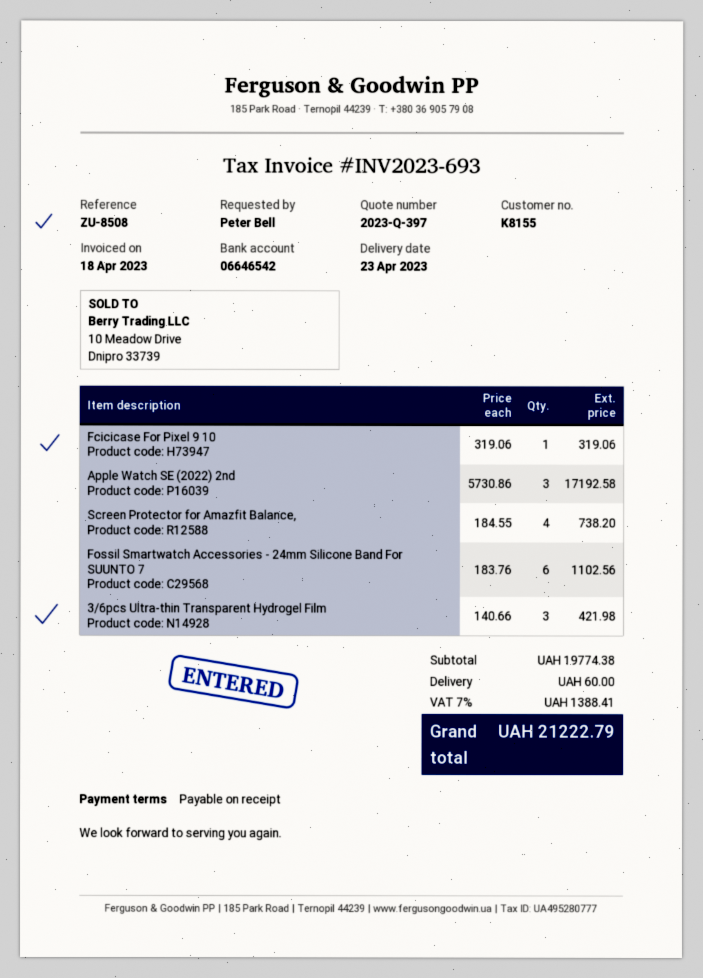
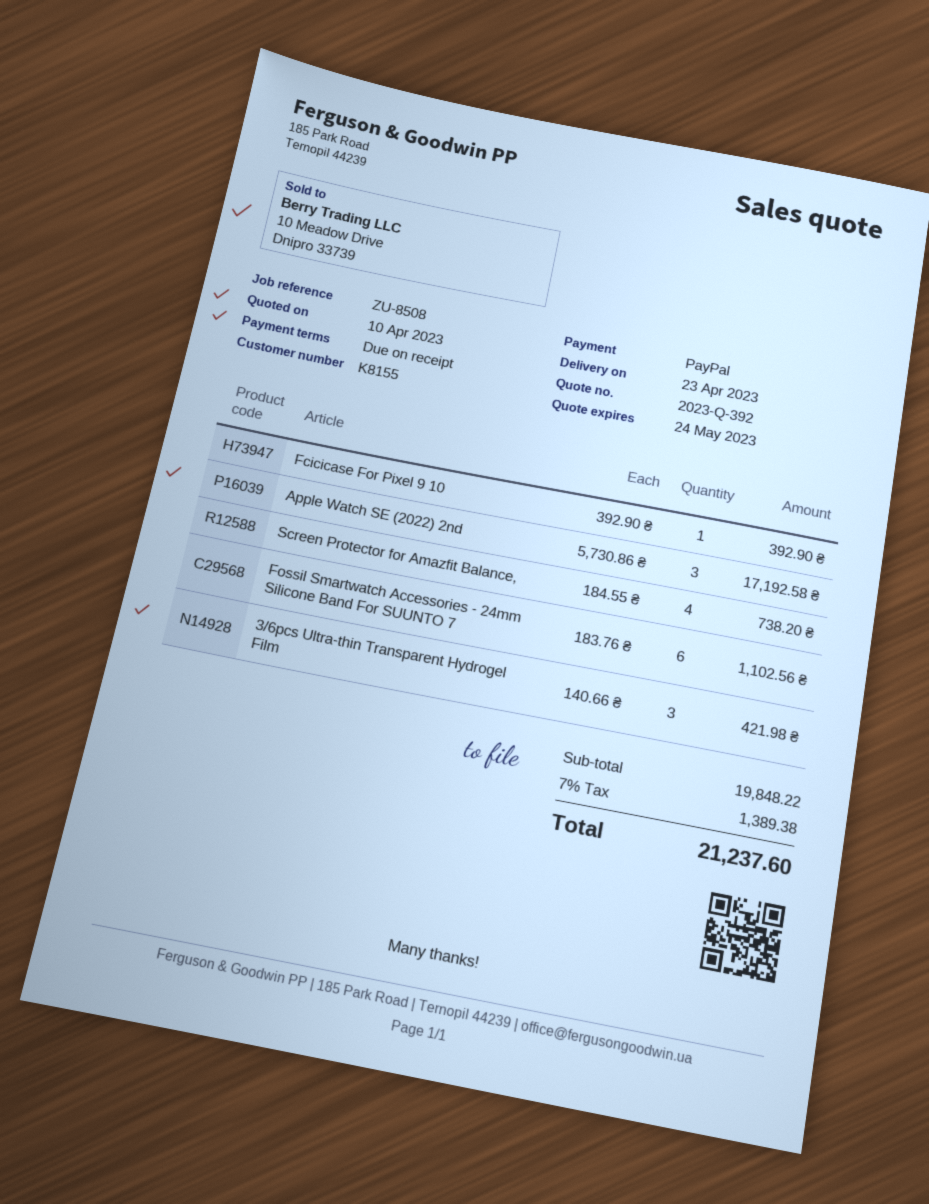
quote number: 2023-Q-397 -> 2023-Q-392
Fcicicase For Pixel 9 10: 1 x 319.06 = 319.06 -> 1 x 392.90 = 392.90
subtotal: 19774.38 -> 19848.22
shipping: 60.00 -> none
tax: 7% = 1388.41 -> 7% = 1389.38
total: 21222.79 -> 21237.60

